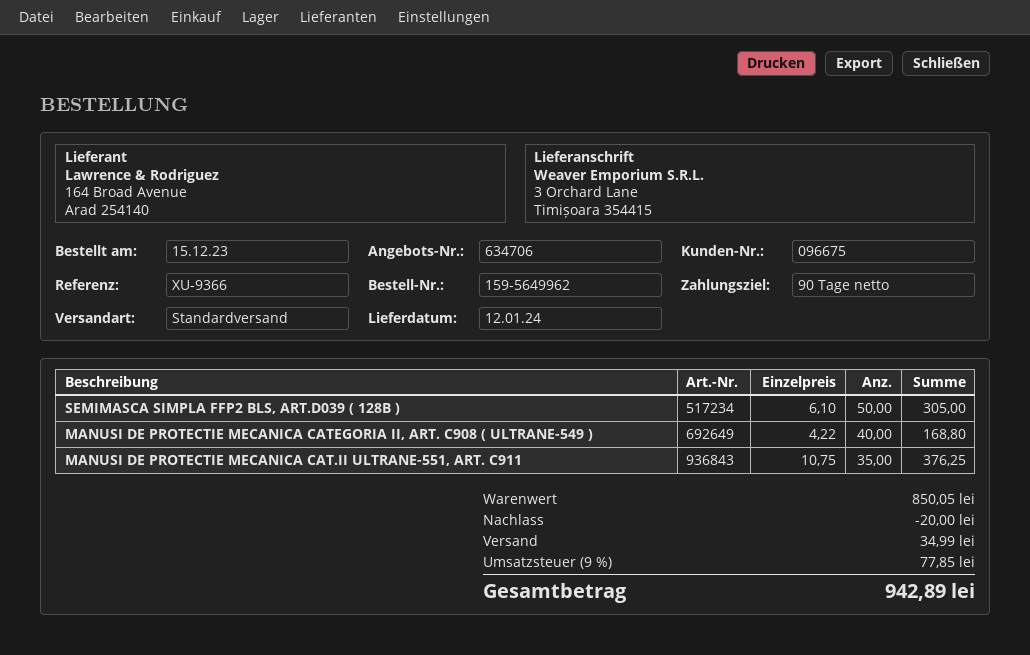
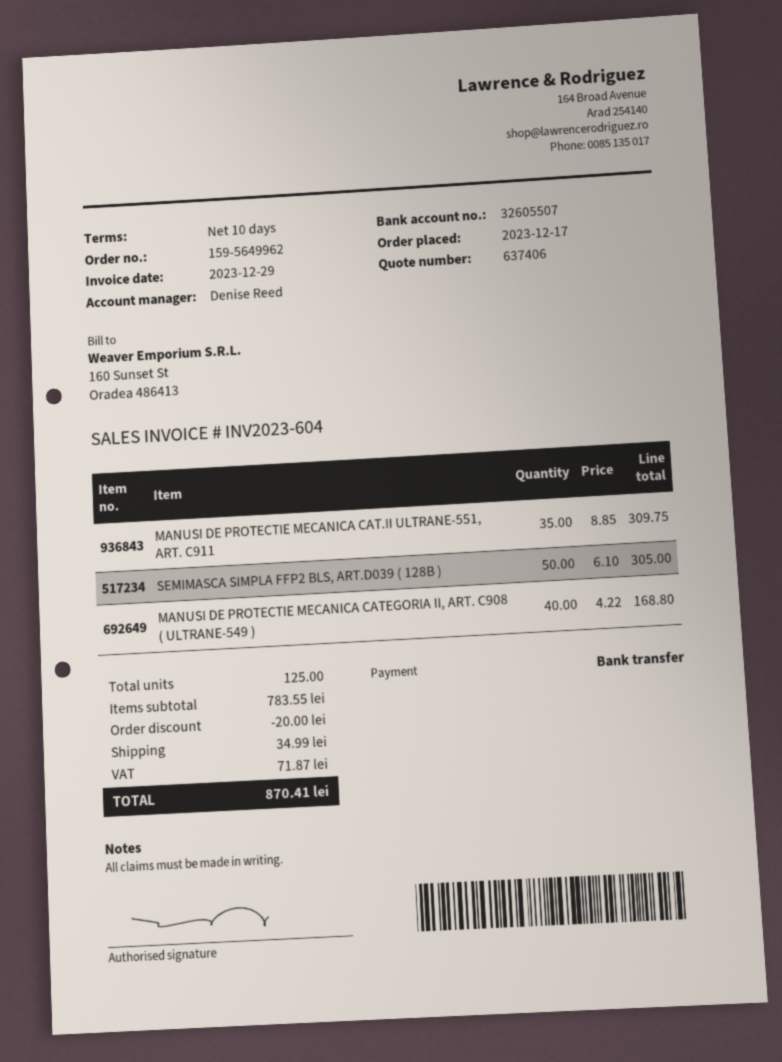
quote number: 634706 -> 637406
order date: 2023-12-15 -> 2023-12-17
payment terms: 90 days -> 10 days
MANUSI DE PROTECTIE MECANICA CAT.II ULTRANE-551, ART. C911: 35 x 10.75 = 376.25 -> 35 x 8.85 = 309.75
subtotal: 850.05 -> 783.55
tax: 77.85 -> 71.87
total: 942.89 -> 870.41

